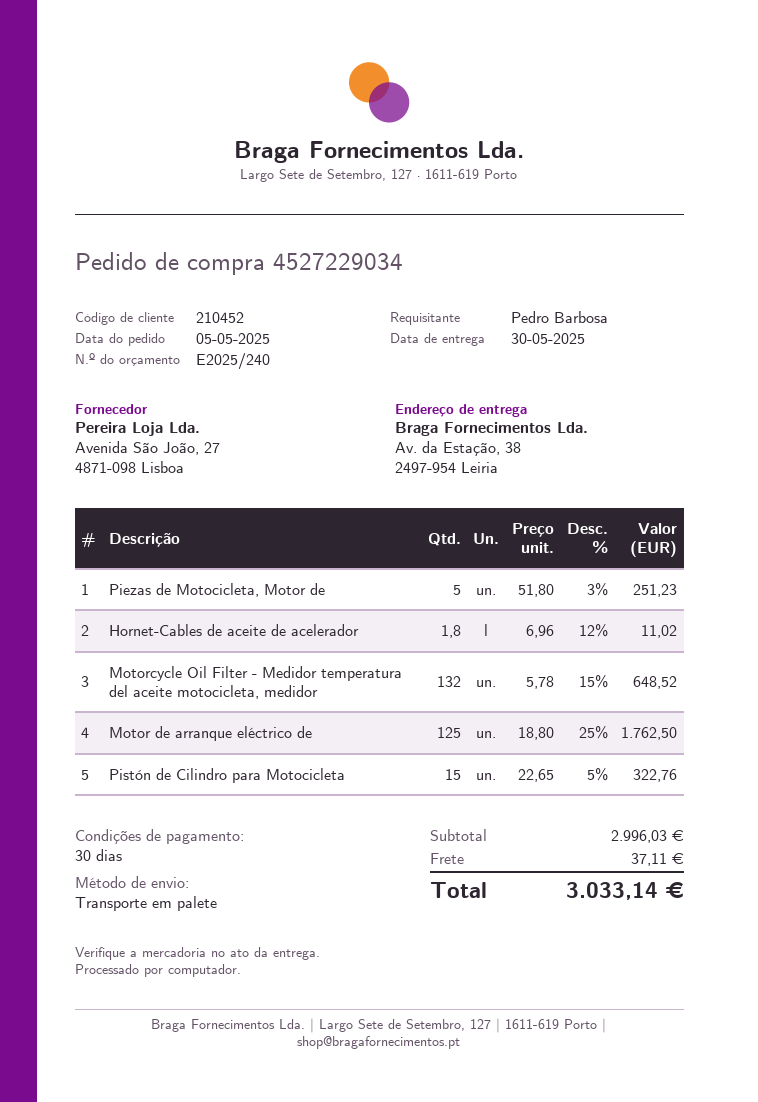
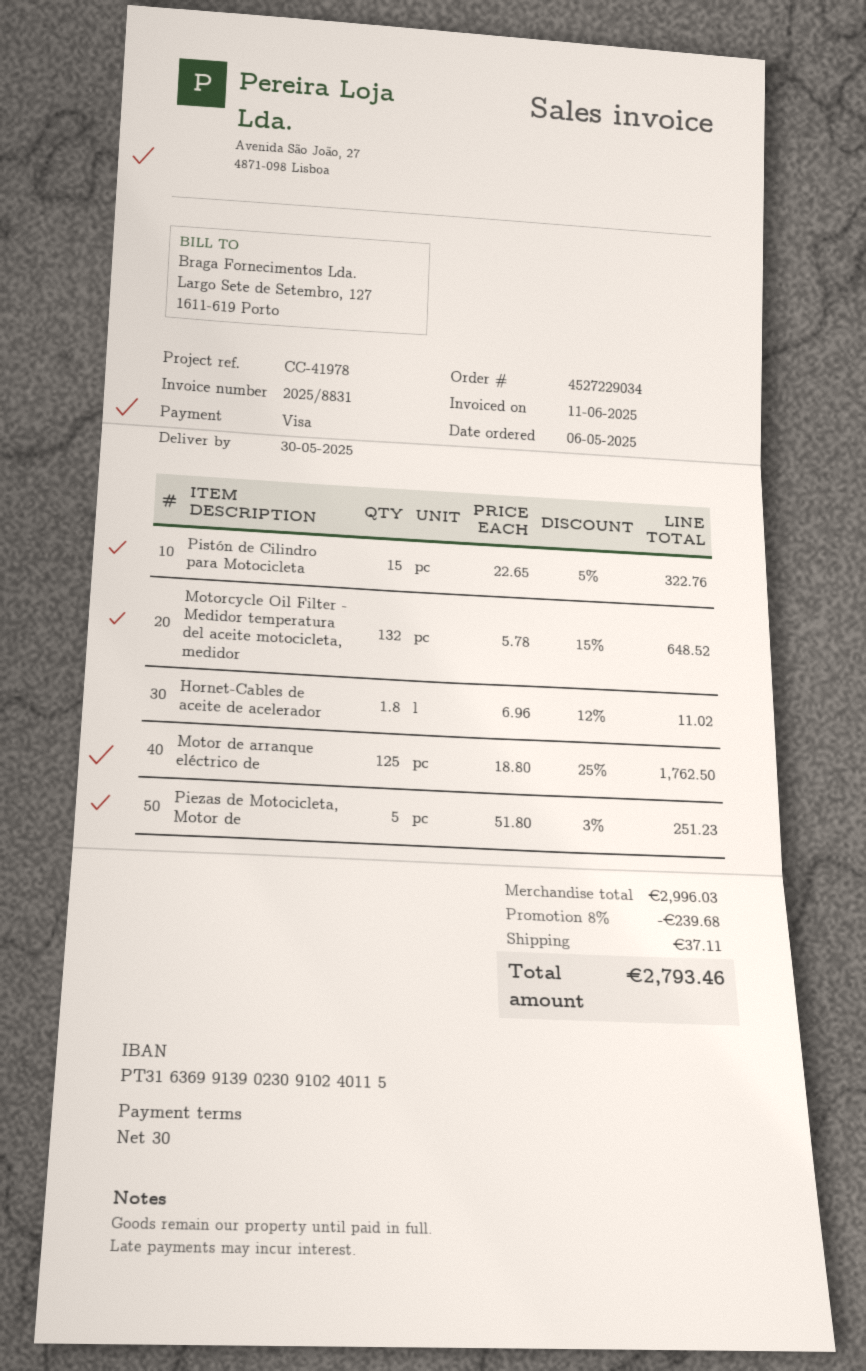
order date: 2025-05-05 -> 2025-05-06
discount: none -> 8% = 239.68
total: 3033.14 -> 2793.46

